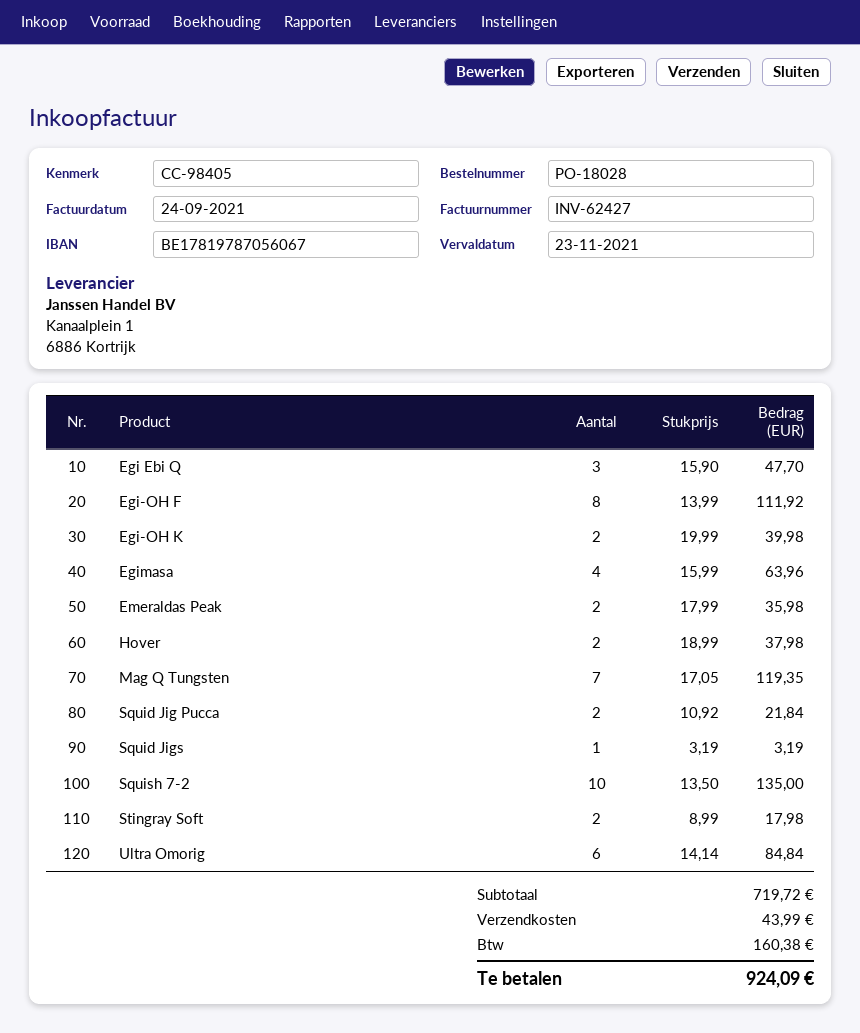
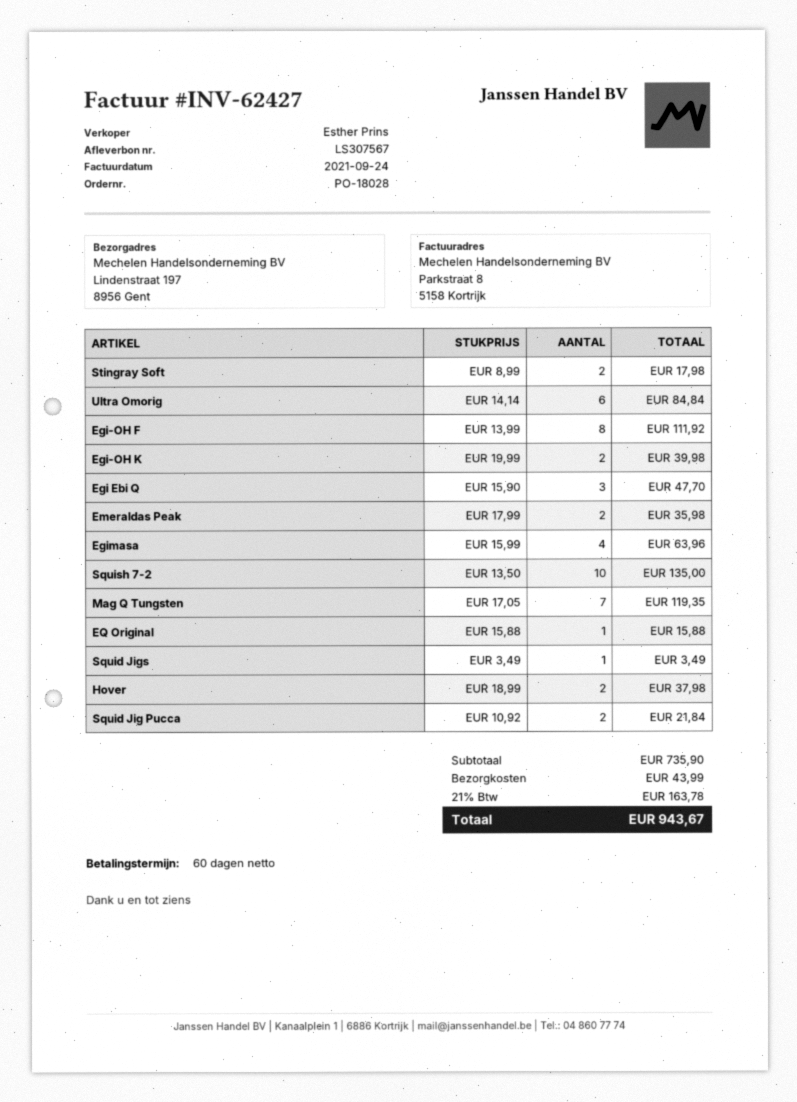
Squid Jigs: 1 x 3.19 = 3.19 -> 1 x 3.49 = 3.49
EQ Original: none -> 1 x 15.88 = 15.88
subtotal: 719.72 -> 735.90
tax: 160.38 -> 163.78
total: 924.09 -> 943.67

